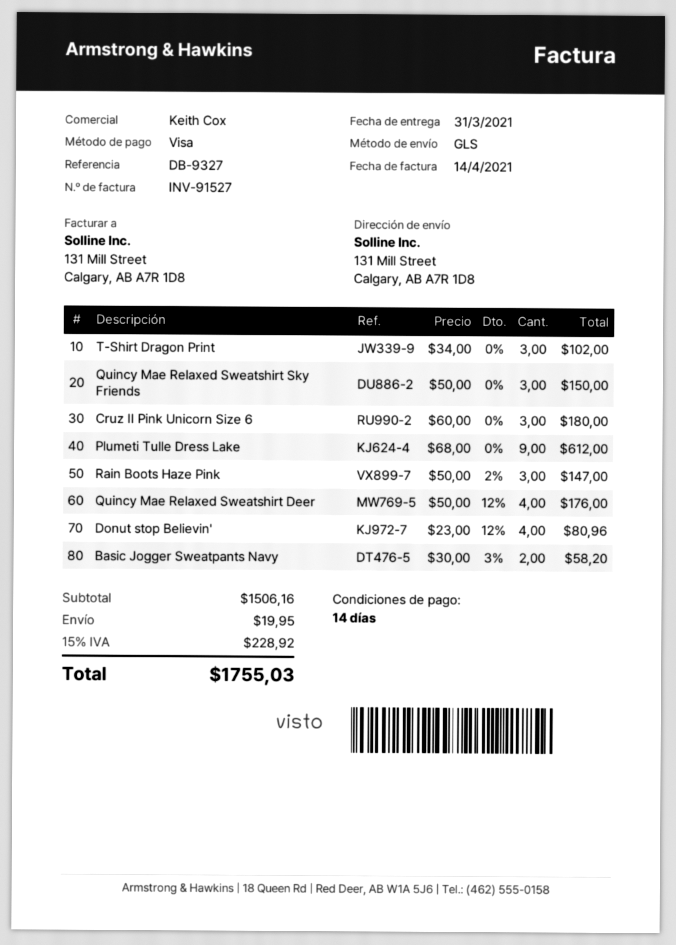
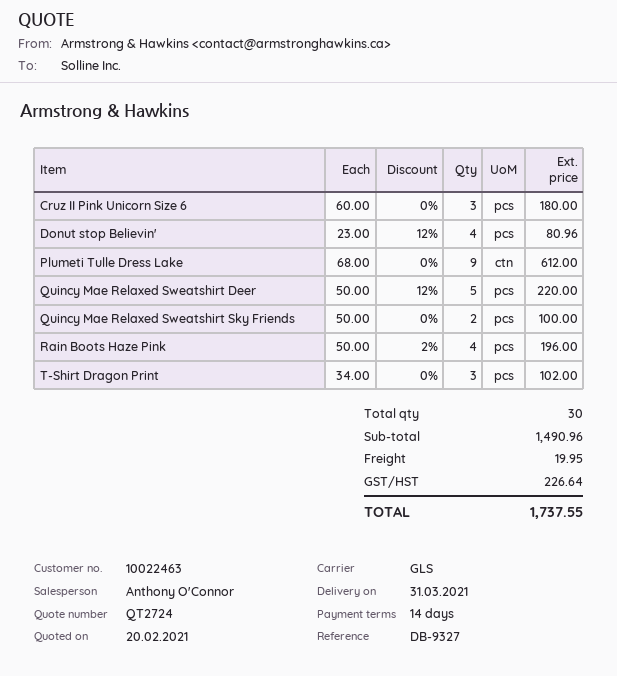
sales rep: Keith Cox -> Anthony O'Connor
Quincy Mae Relaxed Sweatshirt Sky Friends: 3 x 50.00 = 150.00 -> 2 x 50.00 = 100.00
Rain Boots Haze Pink: 3 x 50.00 - 2% = 147.00 -> 4 x 50.00 - 2% = 196.00
Quincy Mae Relaxed Sweatshirt Deer: 4 x 50.00 - 12% = 176.00 -> 5 x 50.00 - 12% = 220.00
Basic Jogger Sweatpants Navy: 2 x 30.00 - 3% = 58.20 -> none
subtotal: 1506.16 -> 1490.96
tax: 228.92 -> 226.64
total: 1755.03 -> 1737.55

